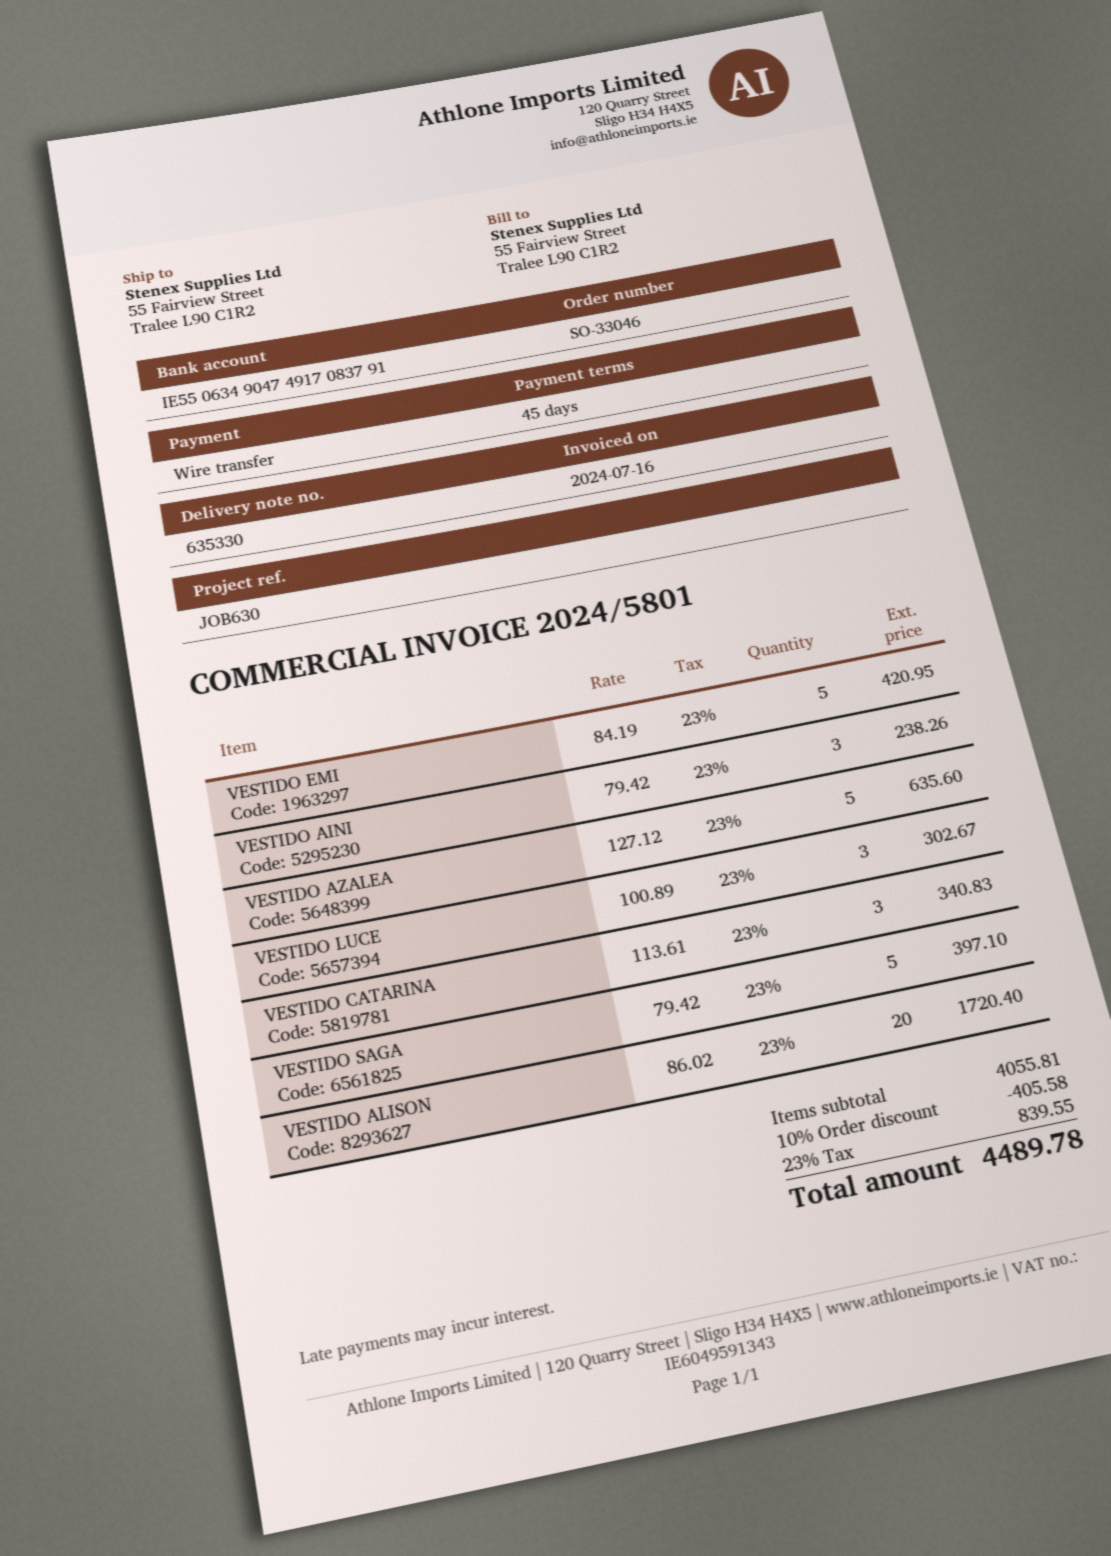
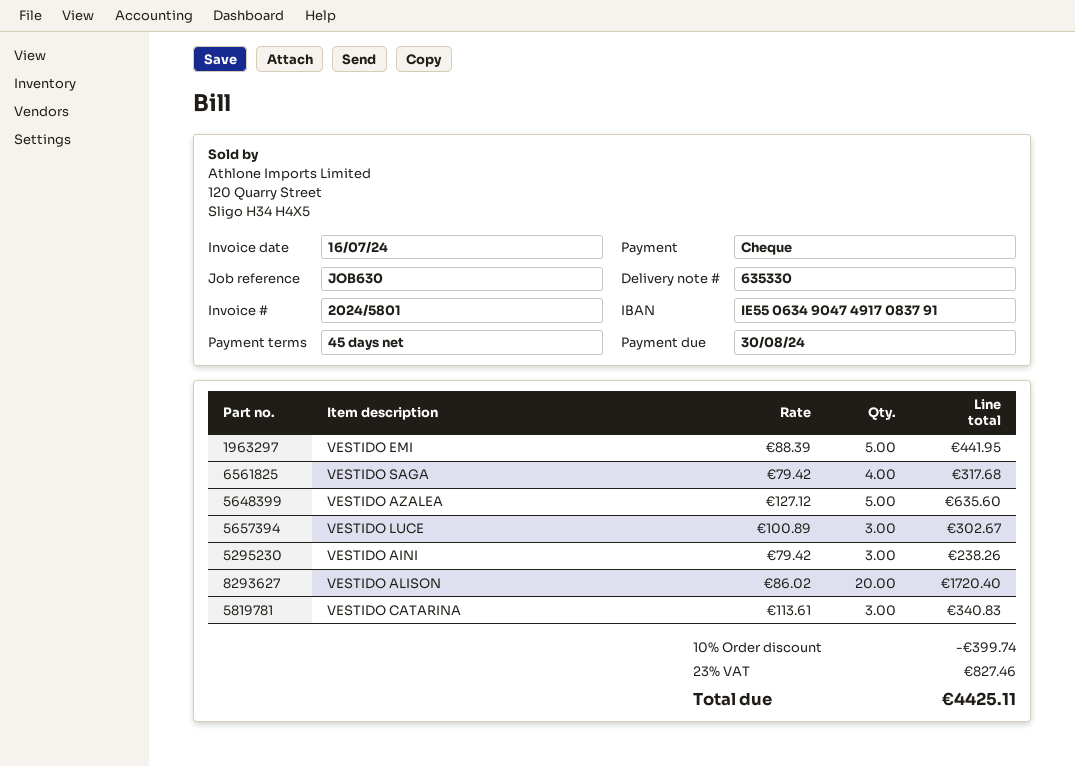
payment method: bank transfer -> cheque
VESTIDO EMI: 5 x 84.19 = 420.95 -> 5 x 88.39 = 441.95
VESTIDO SAGA: 5 x 79.42 = 397.10 -> 4 x 79.42 = 317.68
discount: 10% = 405.58 -> 10% = 399.74
tax: 23% = 839.55 -> 23% = 827.46
total: 4489.78 -> 4425.11

